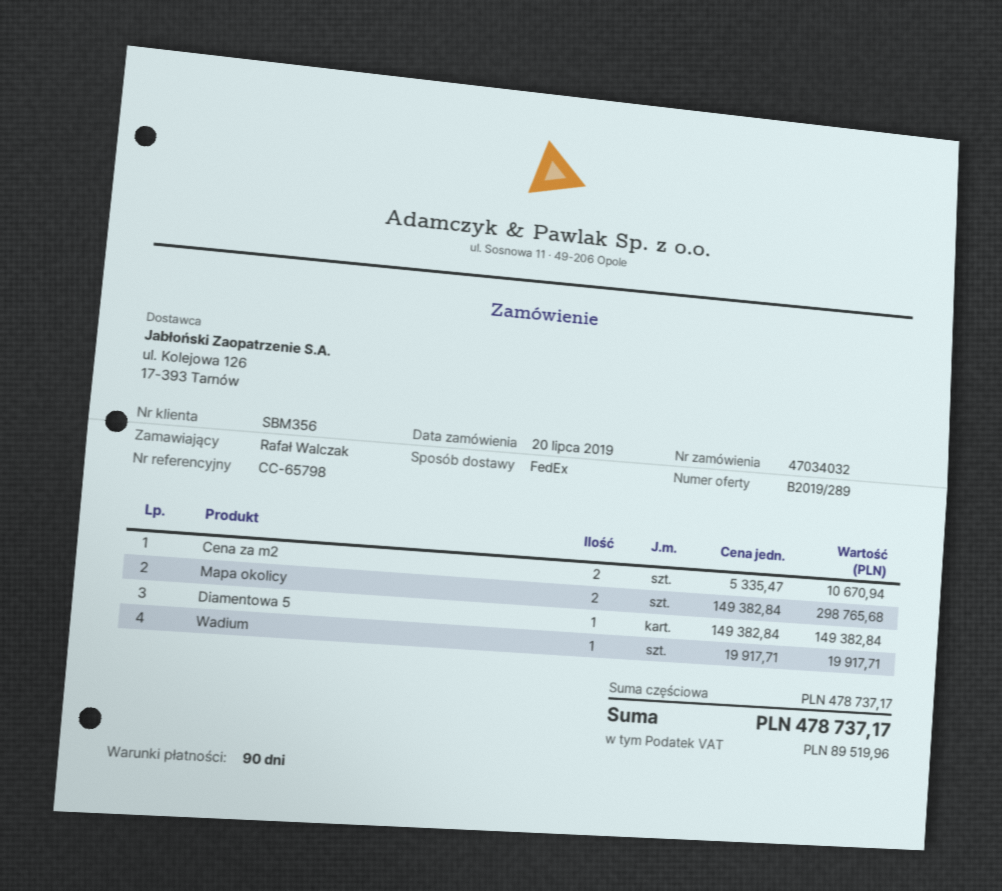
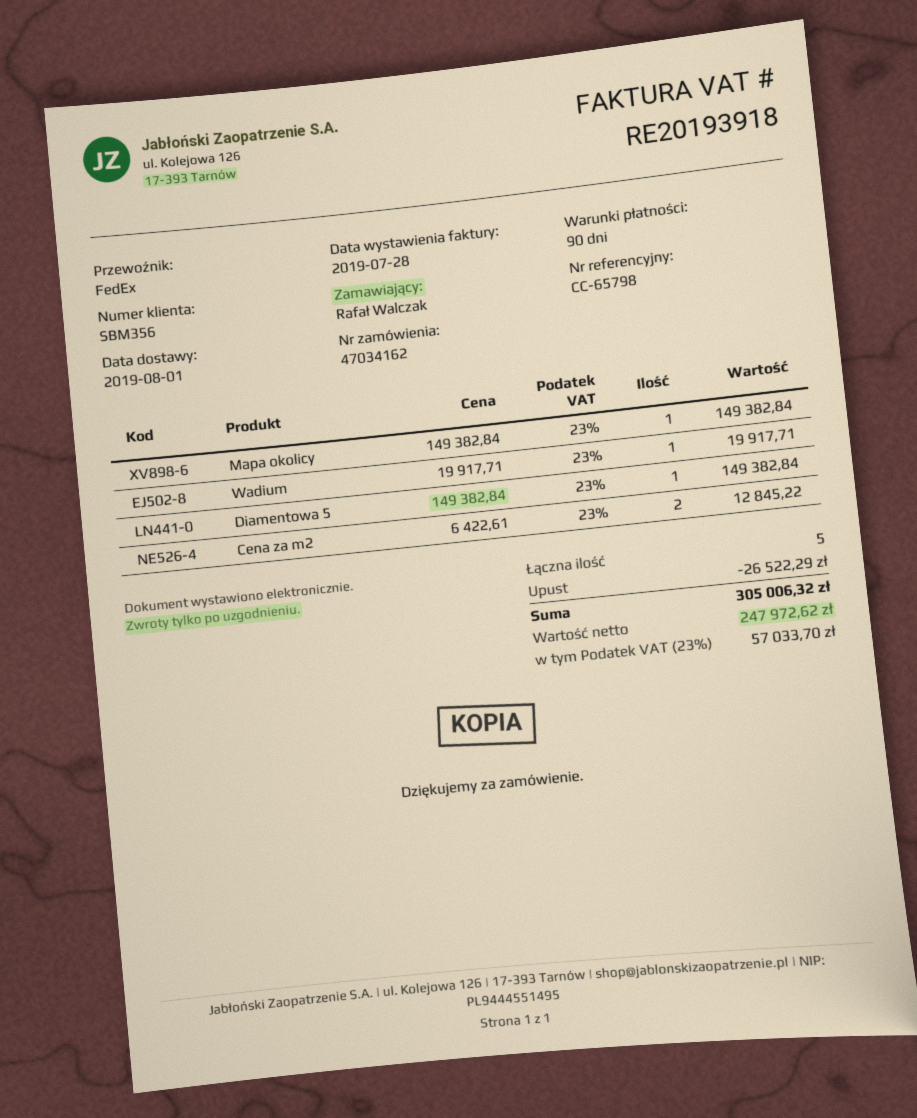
order number: 47034032 -> 47034162
Cena za m2: 2 x 5335.47 = 10670.94 -> 2 x 6422.61 = 12845.22
Mapa okolicy: 2 x 149382.84 = 298765.68 -> 1 x 149382.84 = 149382.84
discount: none -> 26522.29
tax: 89519.96 -> 57033.70
total: 478737.17 -> 305006.32

